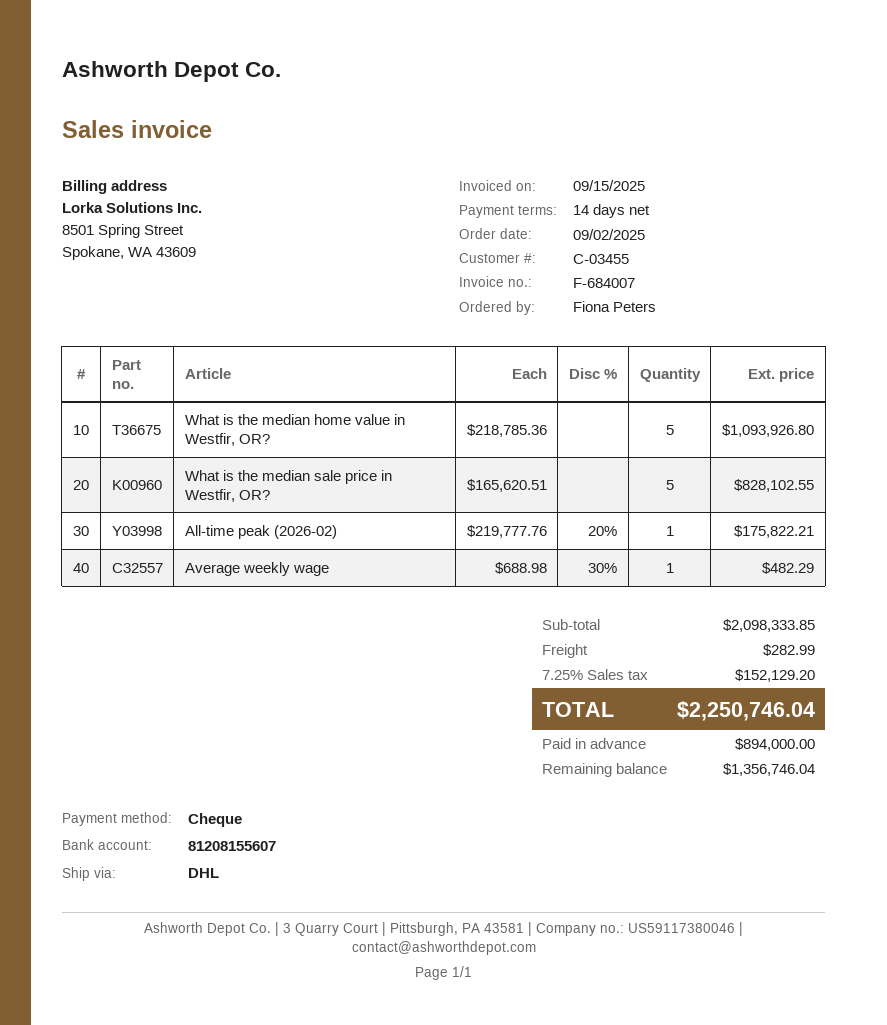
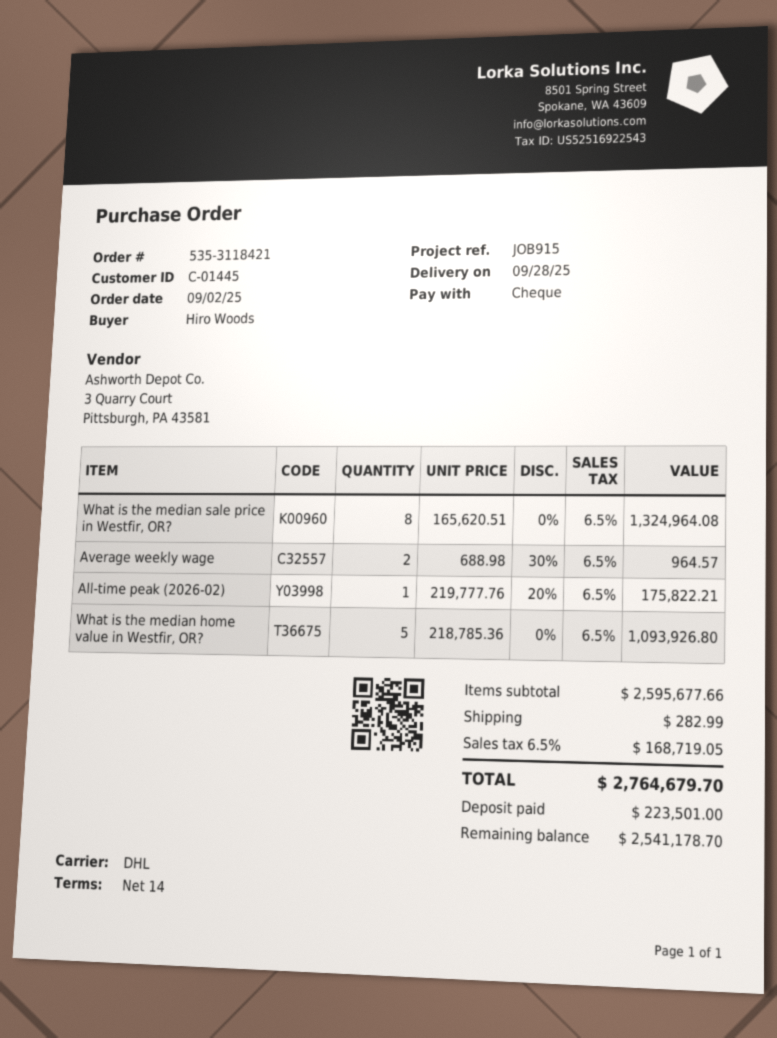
customer number: C-03455 -> C-01445
ordered by: Fiona Peters -> Hiro Woods
What is the median sale price in Westfir, OR?: 5 x 165620.51 = 828102.55 -> 8 x 165620.51 = 1324964.08
Average weekly wage: 1 x 688.98 - 30% = 482.29 -> 2 x 688.98 - 30% = 964.57
subtotal: 2098333.85 -> 2595677.66
tax: 7.25% = 152129.20 -> 6.5% = 168719.05
total: 2250746.04 -> 2764679.70
deposit: 894000.00 -> 223501.00
balance: 1356746.04 -> 2541178.70

